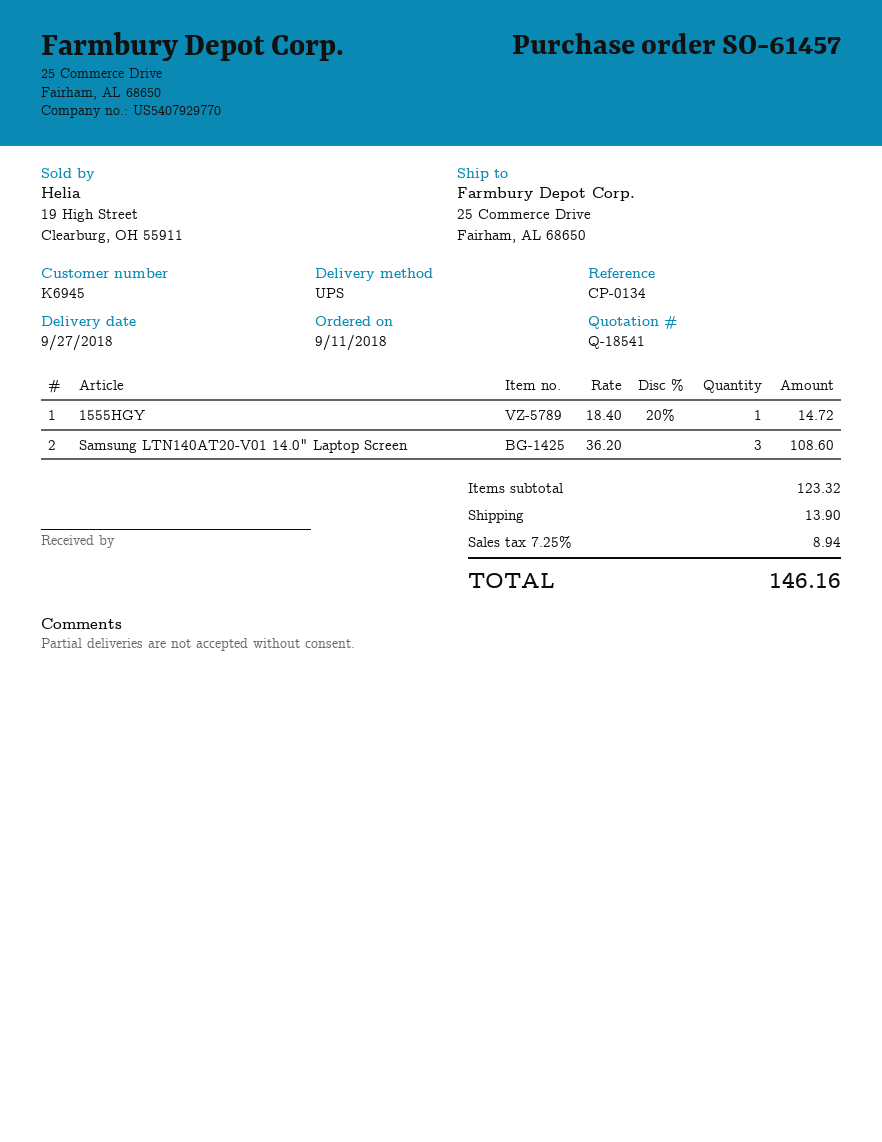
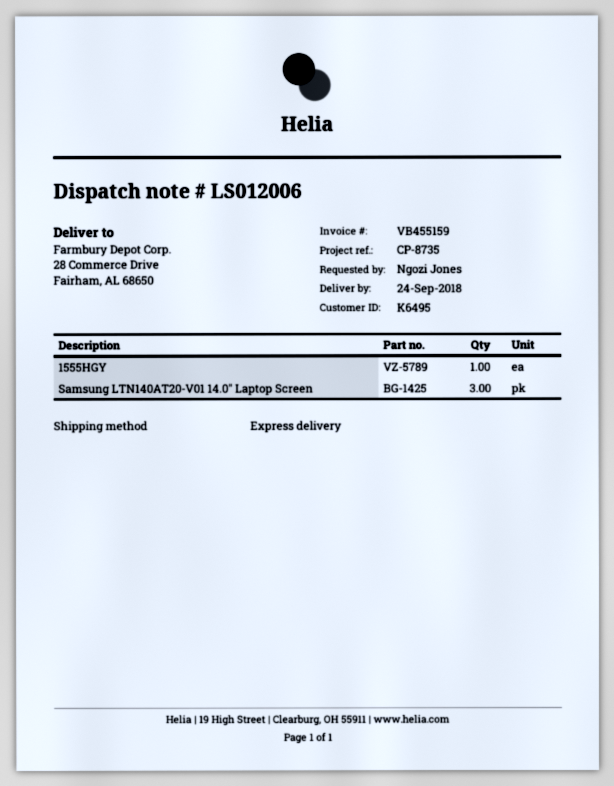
delivery date: 2018-09-27 -> 2018-09-24
customer number: K6945 -> K6495
reference: CP-0134 -> CP-8735
shipping method: UPS -> express
ship to: 25 Commerce Drive, Fairham, AL 68650 -> 28 Commerce Drive, Fairham, AL 68650

